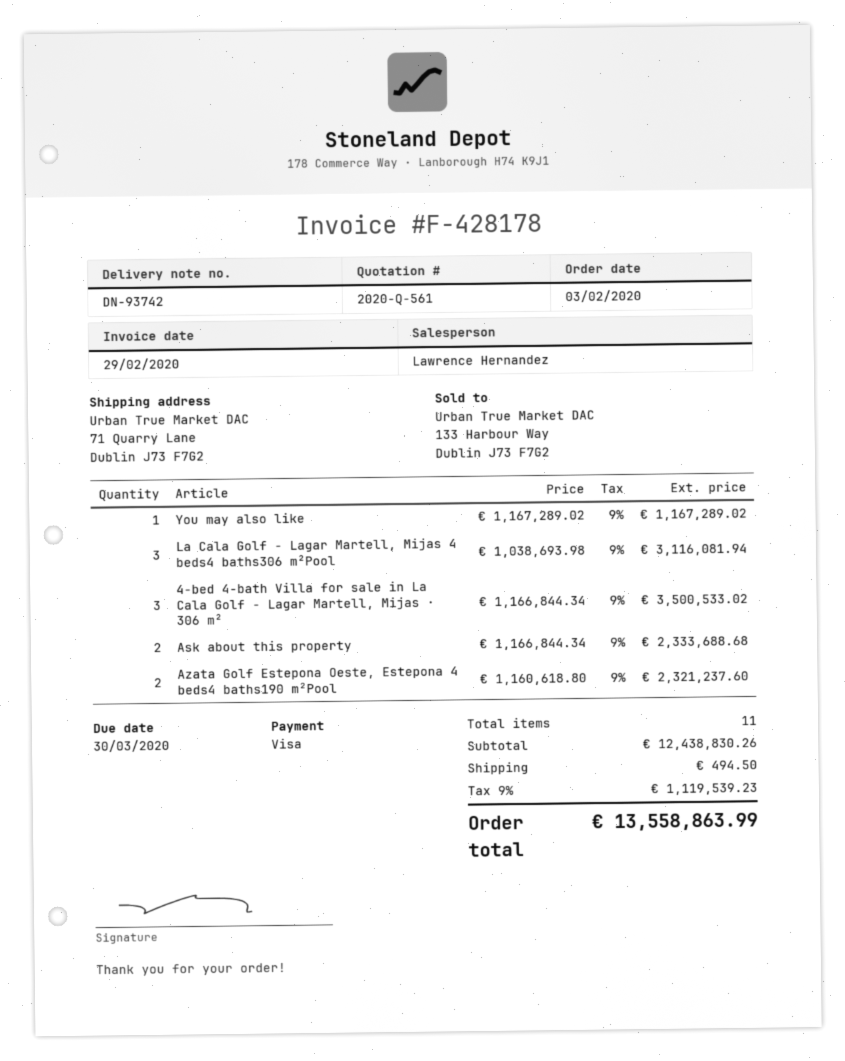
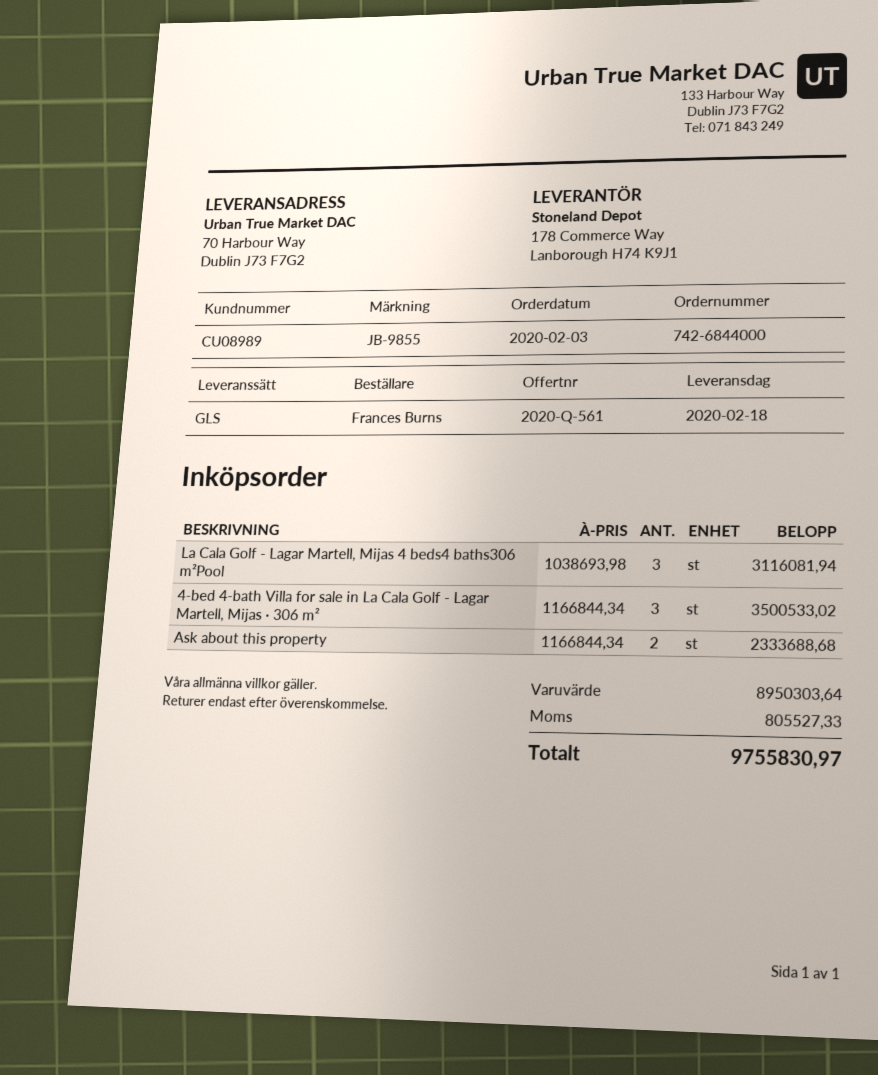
ship to: 71 Quarry Lane, Dublin J73 F7G2 -> 70 Harbour Way, Dublin J73 F7G2
You may also like: 1 x 1167289.02 = 1167289.02 -> none
Azata Golf Estepona Oeste, Estepona 4 beds4 baths190 m²Pool: 2 x 1160618.80 = 2321237.60 -> none
subtotal: 12438830.26 -> 8950303.64
shipping: 494.50 -> none
tax: 1119539.23 -> 805527.33
total: 13558863.99 -> 9755830.97

